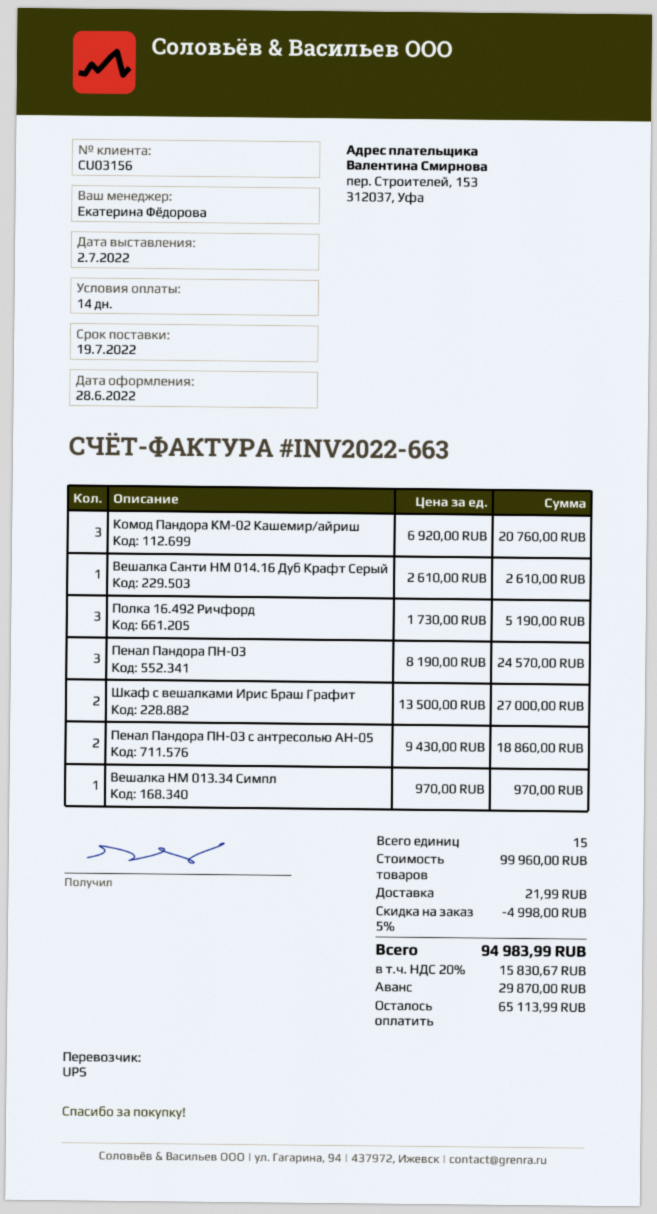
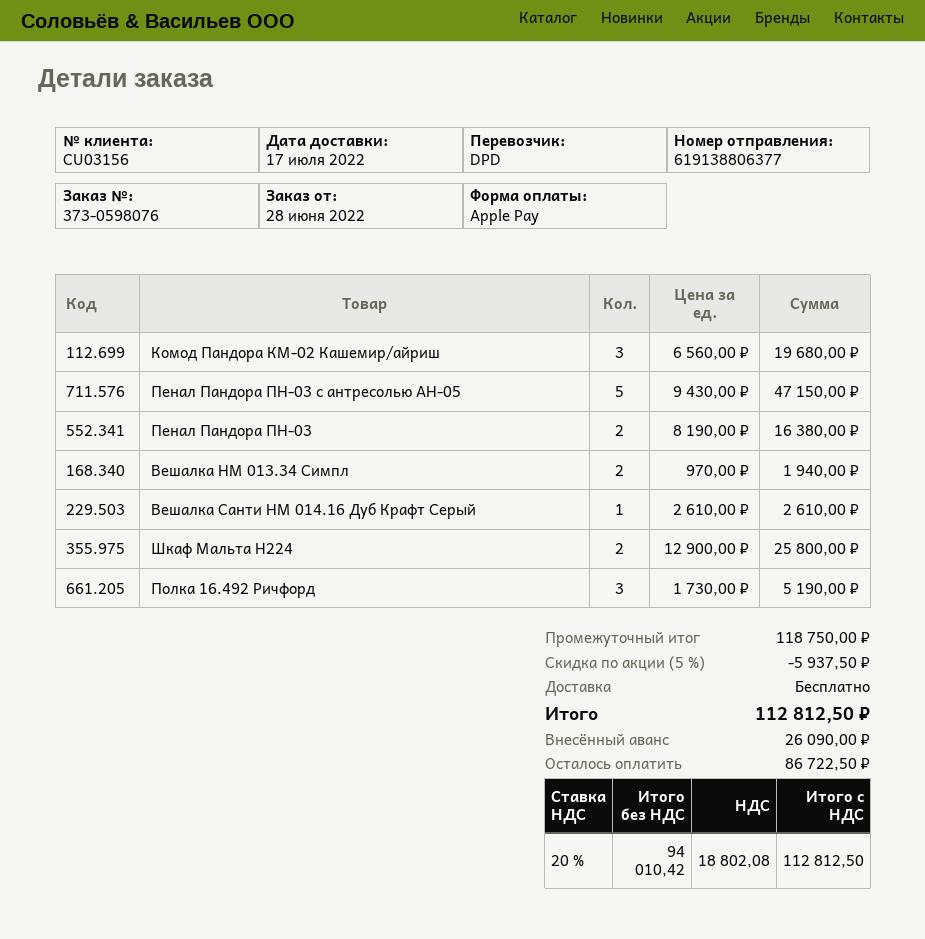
delivery date: 2022-07-19 -> 2022-07-17
shipping method: UPS -> DPD
Комод Пандора КМ-02 Кашемир/айриш: 3 x 6920.00 = 20760.00 -> 3 x 6560.00 = 19680.00
Пенал Пандора ПН-03: 3 x 8190.00 = 24570.00 -> 2 x 8190.00 = 16380.00
Шкаф с вешалками Ирис Браш Графит: 2 x 13500.00 = 27000.00 -> none
Пенал Пандора ПН-03 с антресолью АН-05: 2 x 9430.00 = 18860.00 -> 5 x 9430.00 = 47150.00
Вешалка НМ 013.34 Симпл: 1 x 970.00 = 970.00 -> 2 x 970.00 = 1940.00
Шкаф Мальта H224: none -> 2 x 12900.00 = 25800.00
subtotal: 99960.00 -> 118750.00
discount: 5% = 4998.00 -> 5% = 5937.50
shipping: 21.99 -> 0.00
tax: 20% = 15830.67 -> 20% = 18802.08
total: 94983.99 -> 112812.50
deposit: 29870.00 -> 26090.00
balance: 65113.99 -> 86722.50

